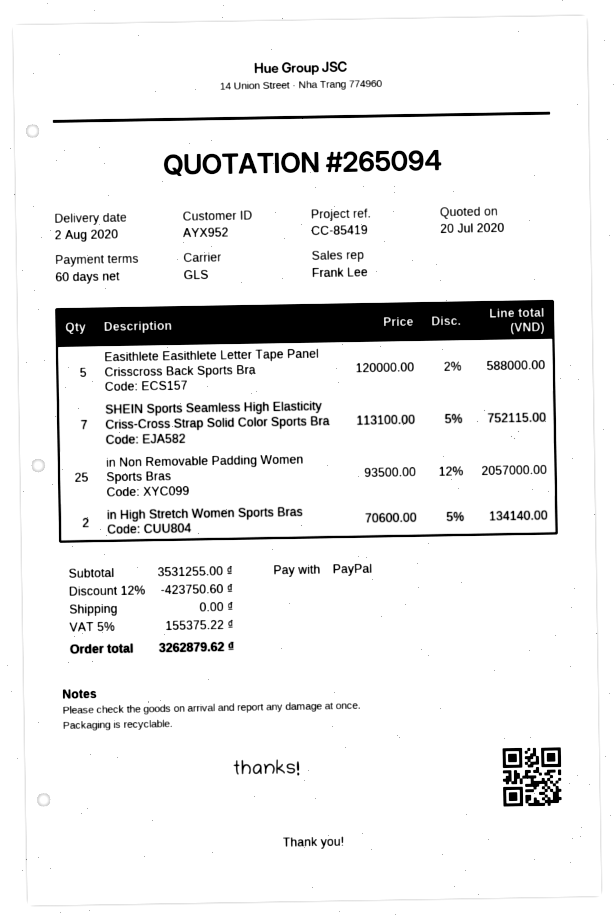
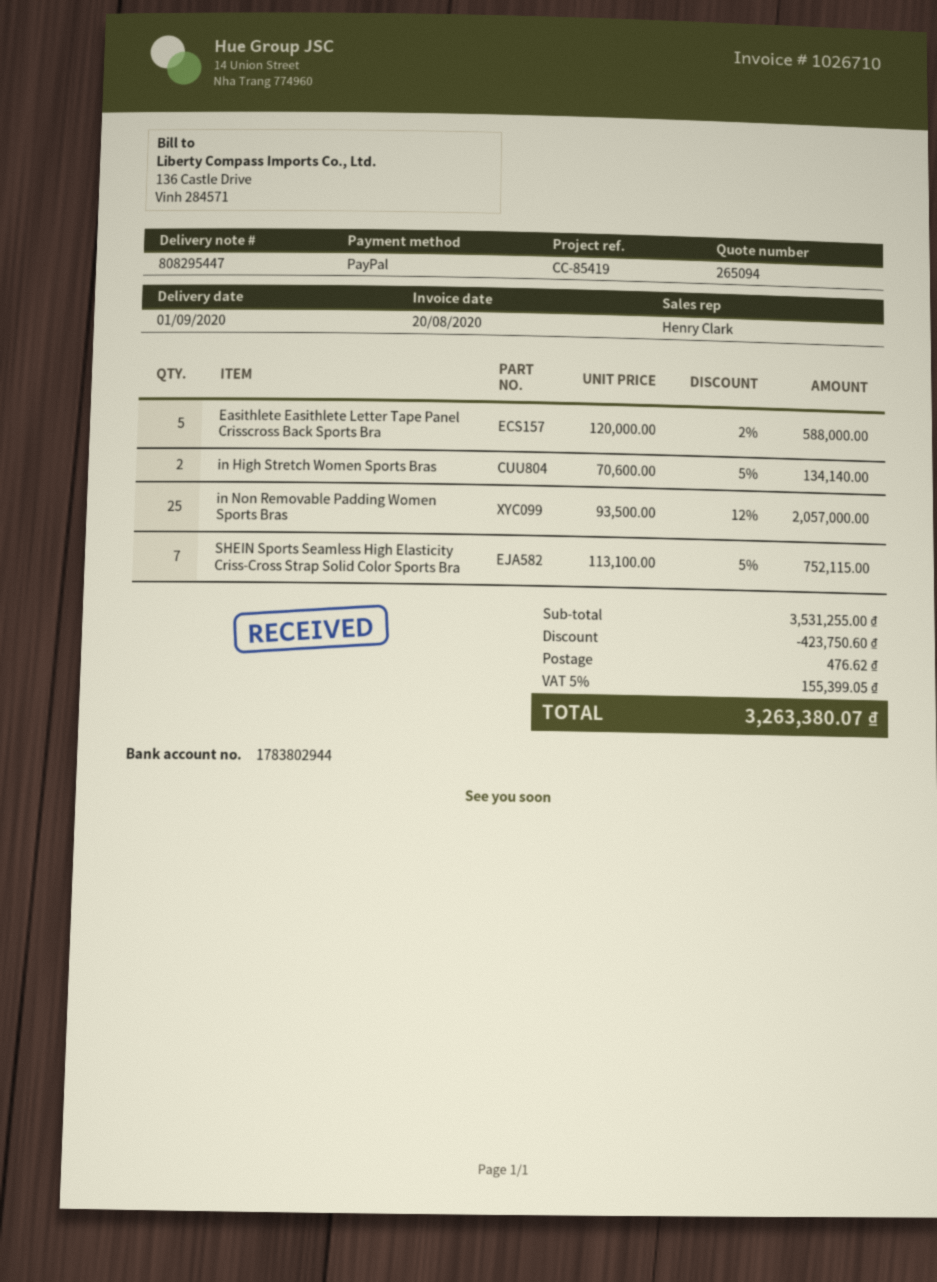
delivery date: 2020-08-02 -> 2020-09-01
sales rep: Frank Lee -> Henry Clark
shipping: 0.00 -> 476.62
tax: 5% = 155375.22 -> 5% = 155399.05
total: 3262879.62 -> 3263380.07

